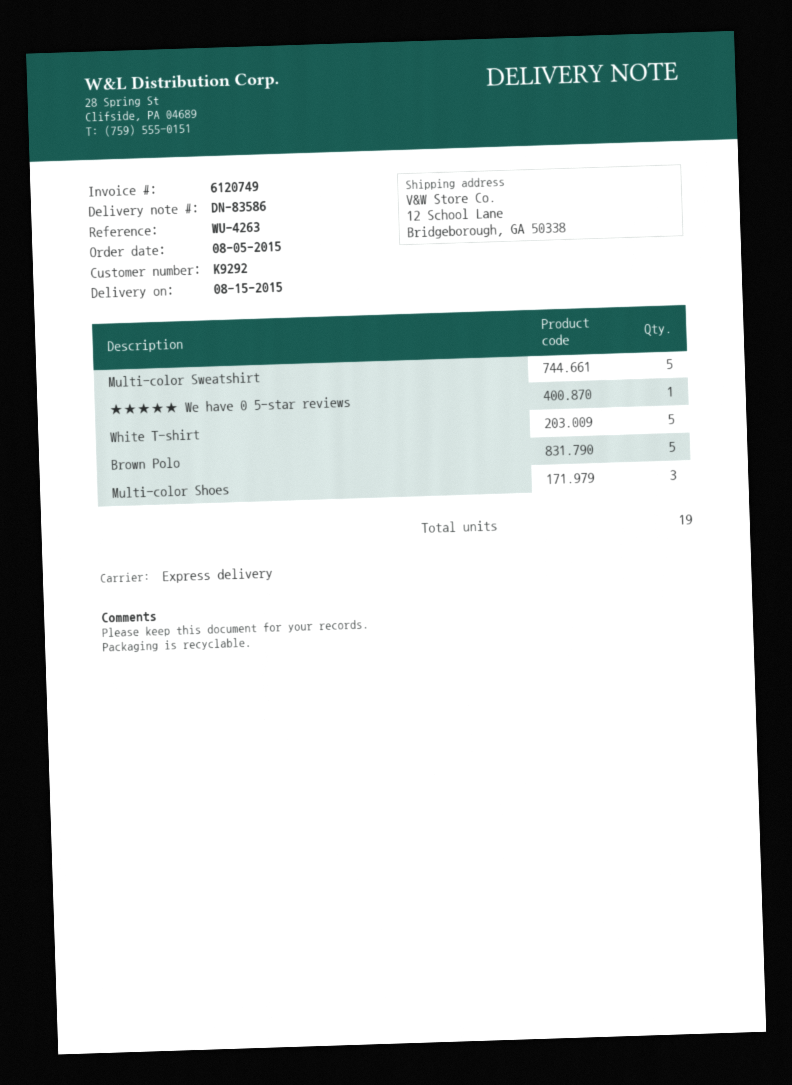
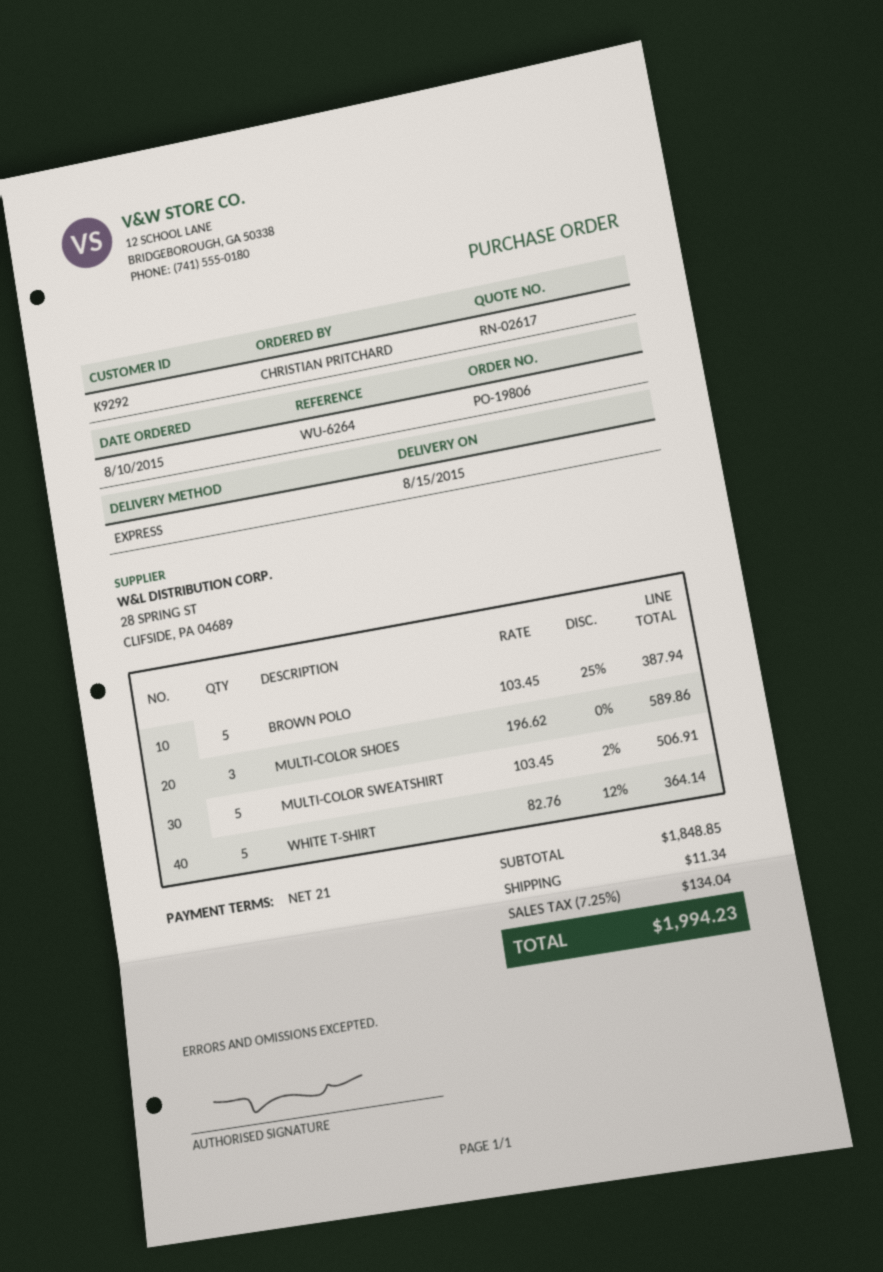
order date: 2015-08-05 -> 2015-08-10
reference: WU-4263 -> WU-6264
★★★★★ We have 0 5-star reviews: 1 -> none

